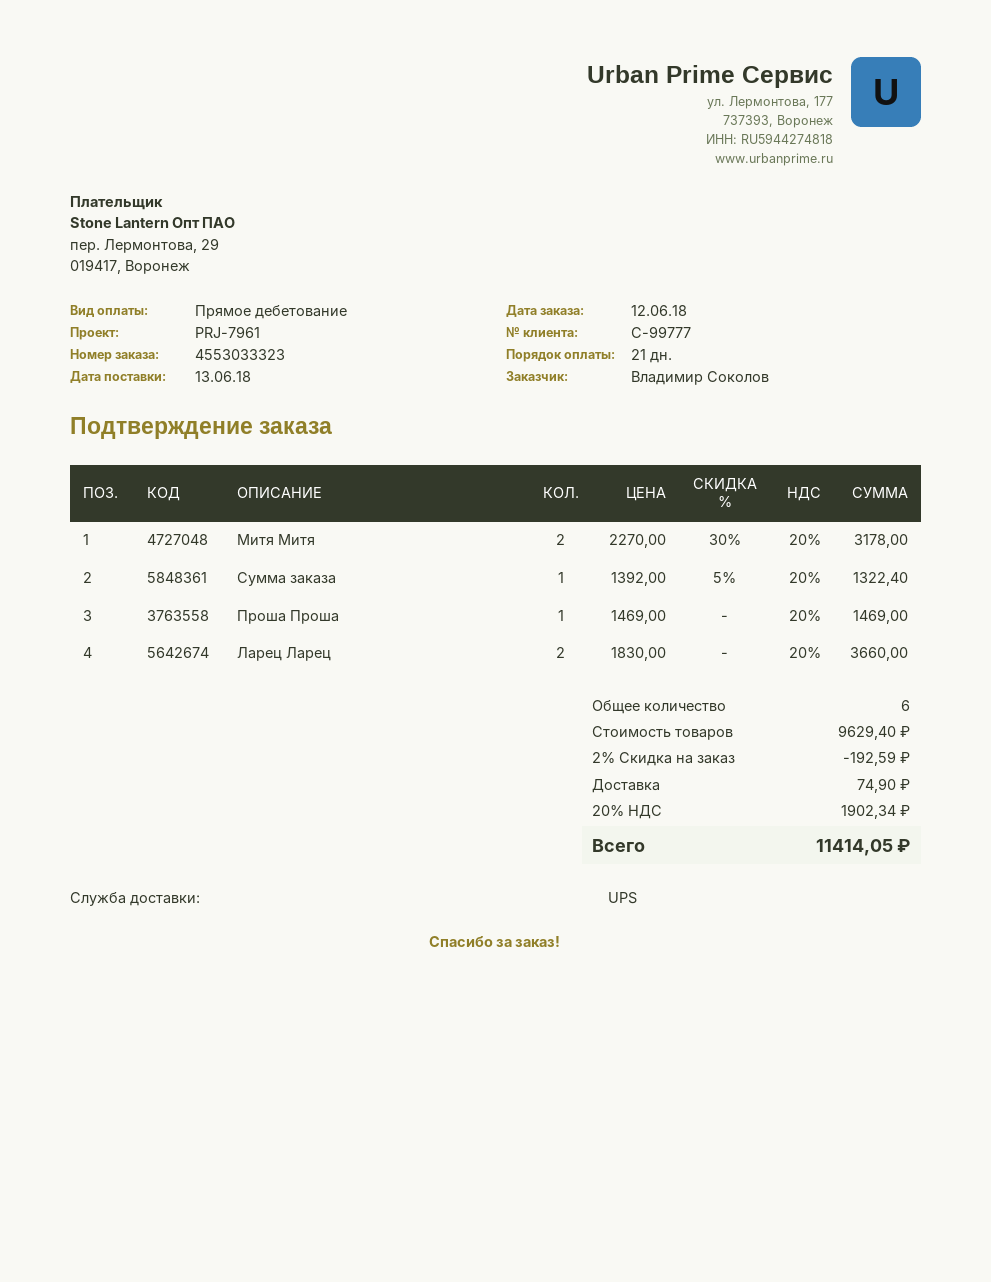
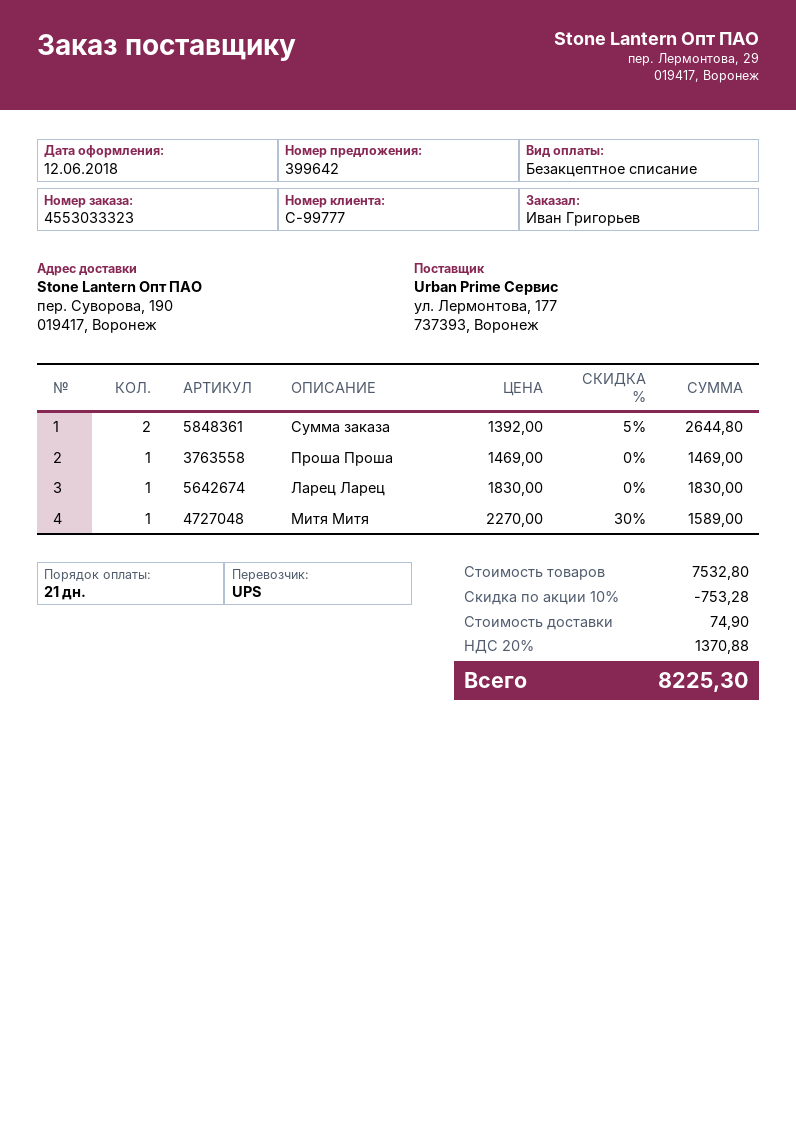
ordered by: Владимир Соколов -> Иван Григорьев
Митя Митя: 2 x 2270.00 - 30% = 3178.00 -> 1 x 2270.00 - 30% = 1589.00
Сумма заказа: 1 x 1392.00 - 5% = 1322.40 -> 2 x 1392.00 - 5% = 2644.80
Ларец Ларец: 2 x 1830.00 = 3660.00 -> 1 x 1830.00 = 1830.00
subtotal: 9629.40 -> 7532.80
discount: 2% = 192.59 -> 10% = 753.28
tax: 20% = 1902.34 -> 20% = 1370.88
total: 11414.05 -> 8225.30

